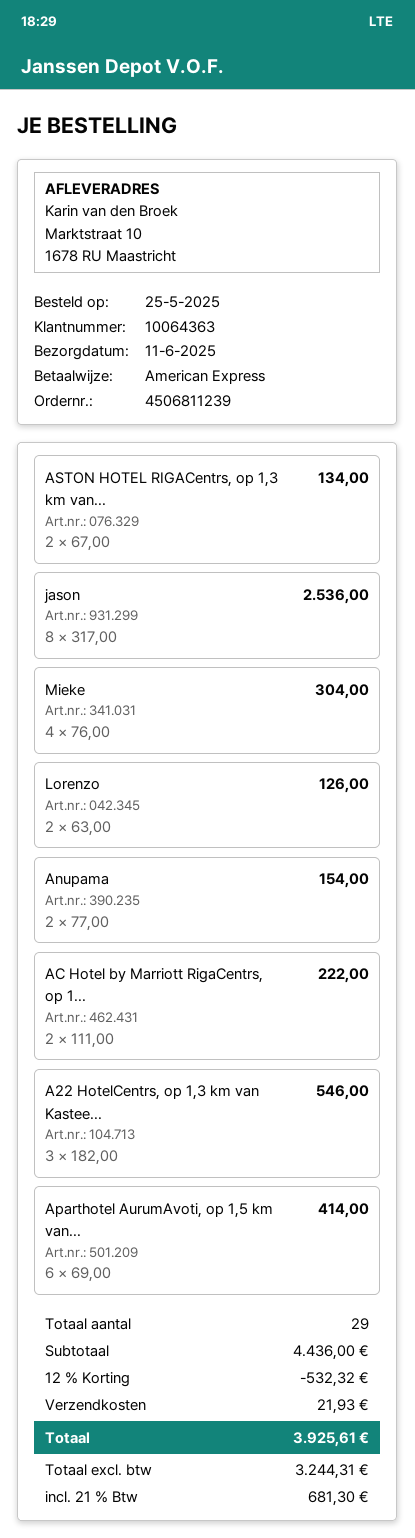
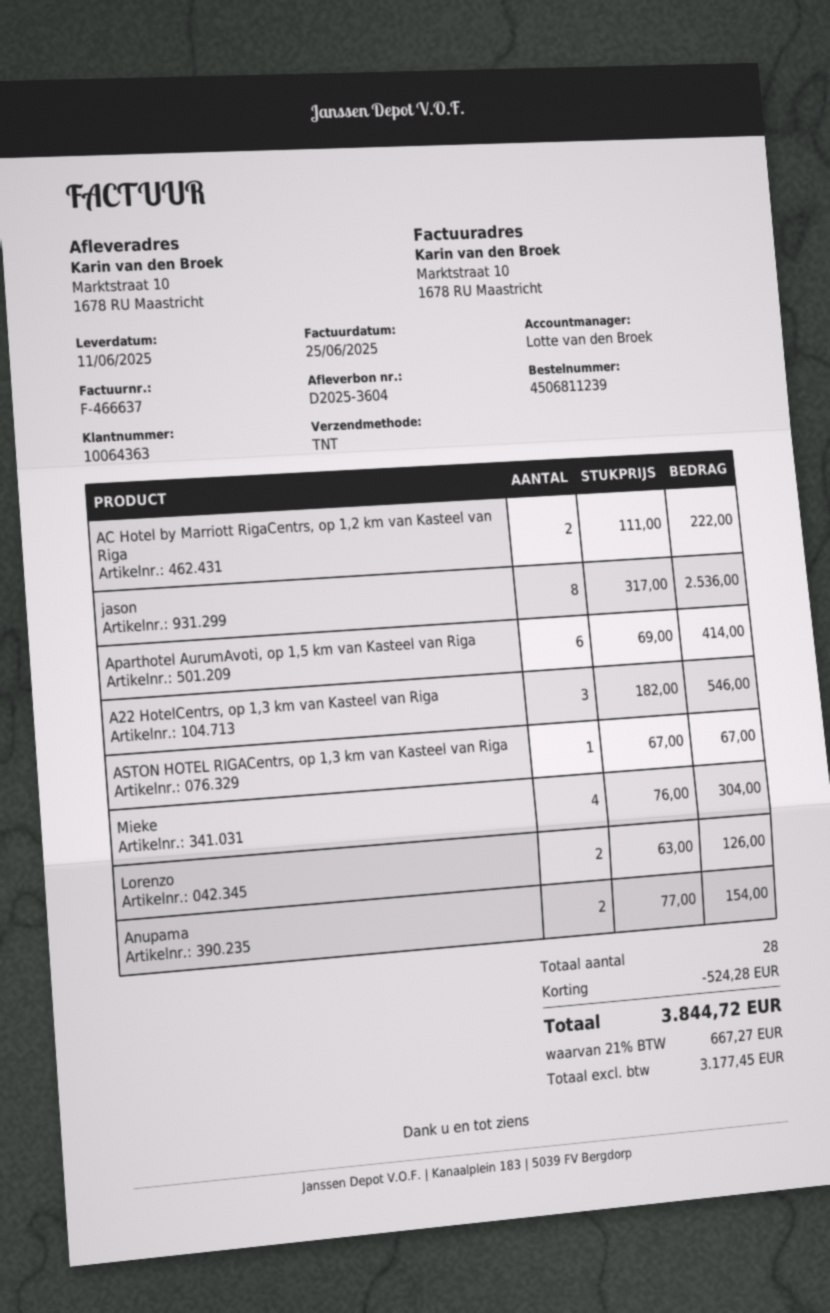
ASTON HOTEL RIGACentrs, op 1,3 km van...: 2 x 67.00 = 134.00 -> 1 x 67.00 = 67.00
total quantity: 29 -> 28
discount: 532.32 -> 524.28
shipping: 21.93 -> none
net: 3244.31 -> 3177.45
tax: 21% = 681.30 -> 21% = 667.27
total: 3925.61 -> 3844.72

